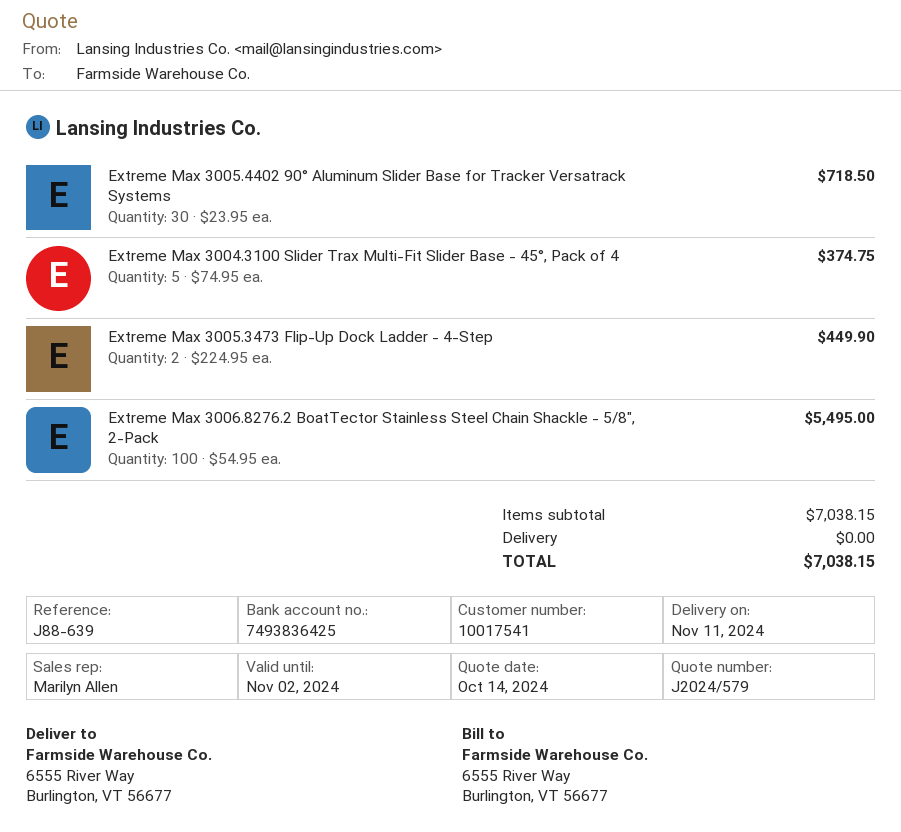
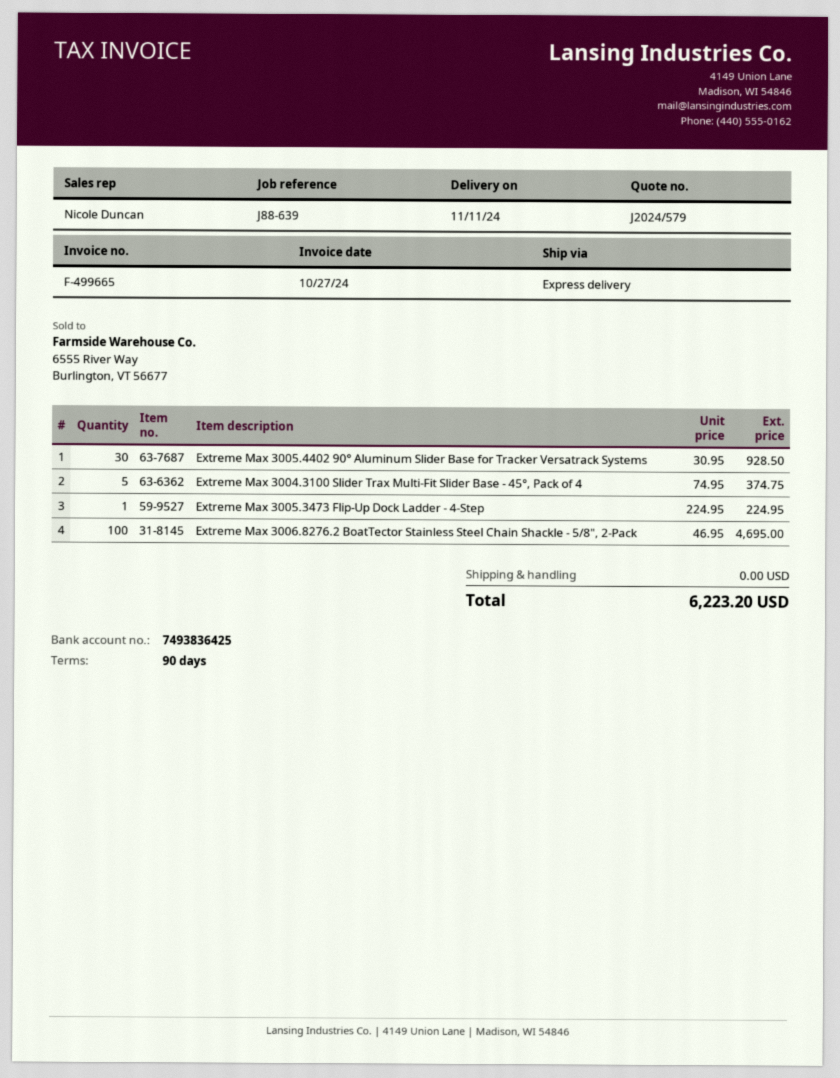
sales rep: Marilyn Allen -> Nicole Duncan
Extreme Max 3005.4402 90° Aluminum Slider Base for Tracker Versatrack Systems: 30 x 23.95 = 718.50 -> 30 x 30.95 = 928.50
Extreme Max 3005.3473 Flip-Up Dock Ladder - 4-Step: 2 x 224.95 = 449.90 -> 1 x 224.95 = 224.95
Extreme Max 3006.8276.2 BoatTector Stainless Steel Chain Shackle - 5/8", 2-Pack: 100 x 54.95 = 5495.00 -> 100 x 46.95 = 4695.00
total: 7038.15 -> 6223.20

